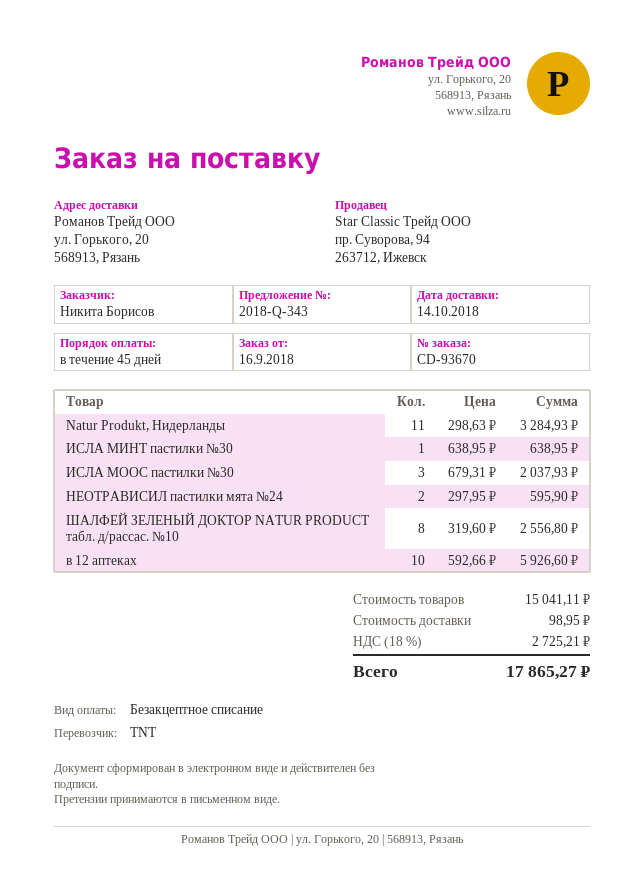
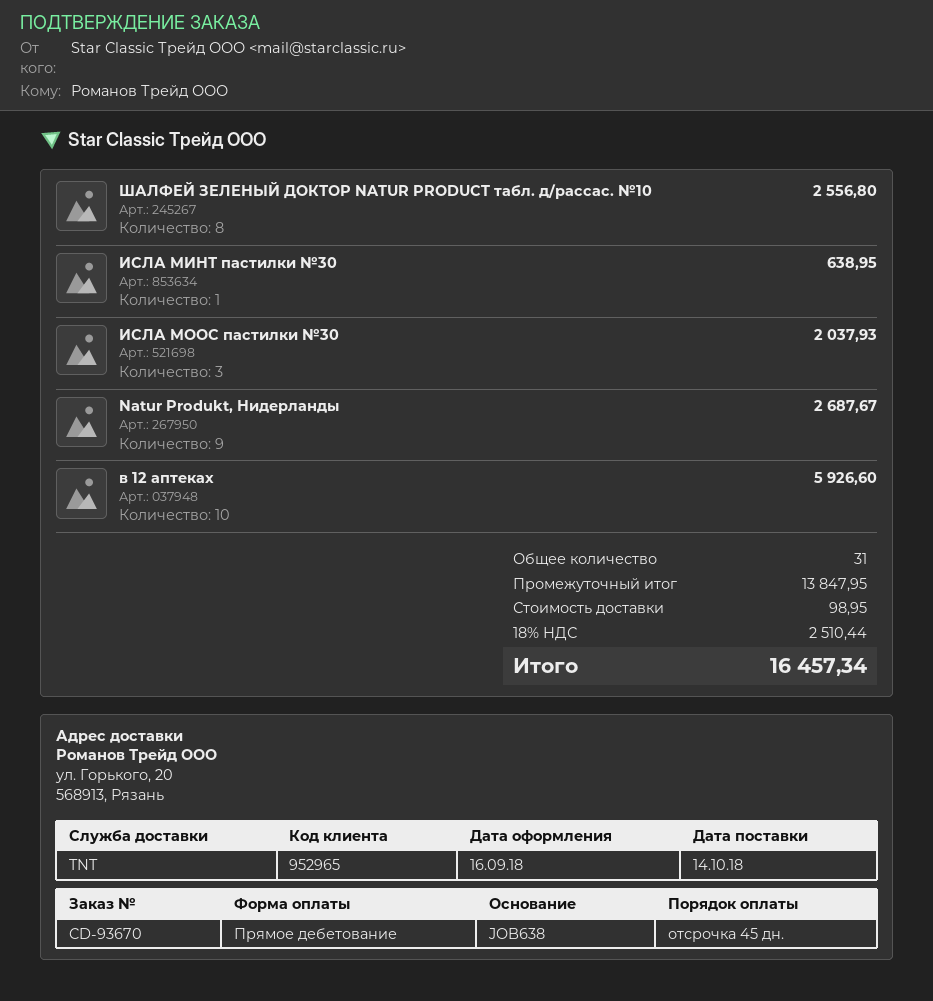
Natur Produkt, Нидерланды: 11 for 3284.93 -> 9 for 2687.67
НЕОТРАВИСИЛ пастилки мята №24: 2 for 595.90 -> none
subtotal: 15041.11 -> 13847.95
tax: 18% = 2725.21 -> 18% = 2510.44
total: 17865.27 -> 16457.34

